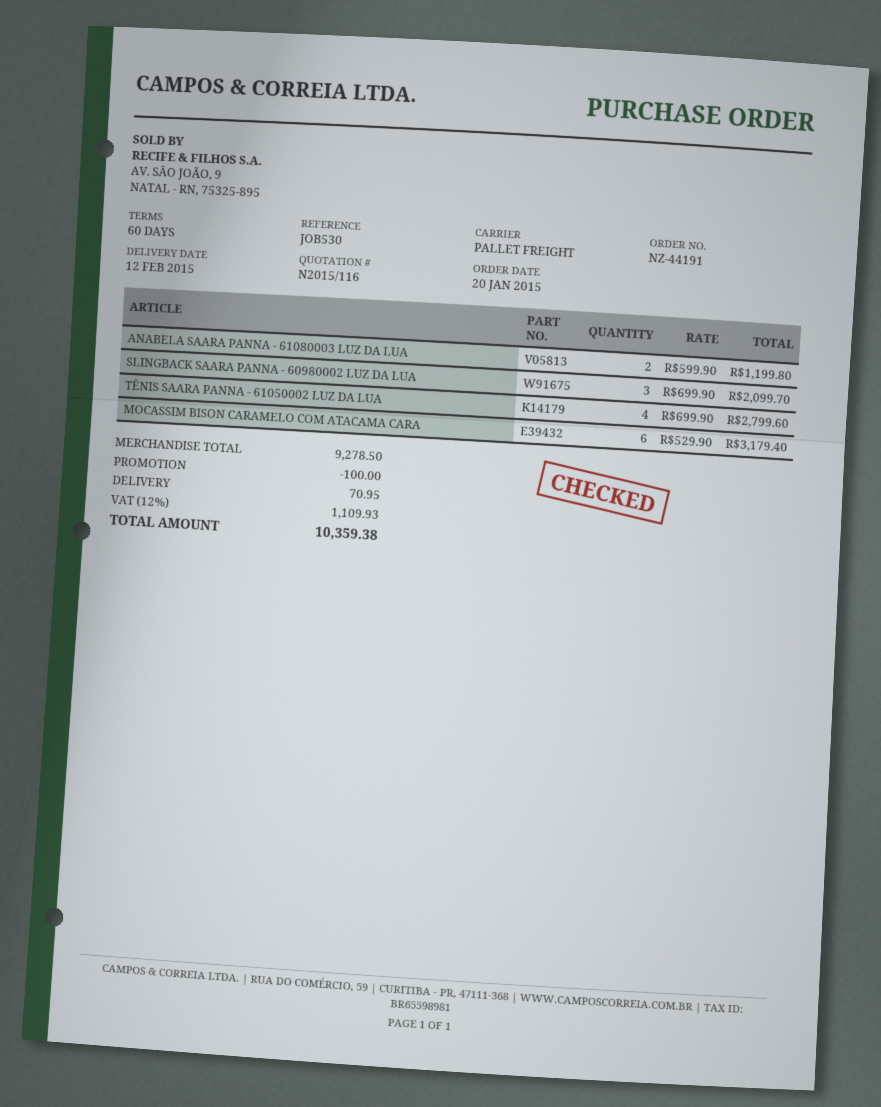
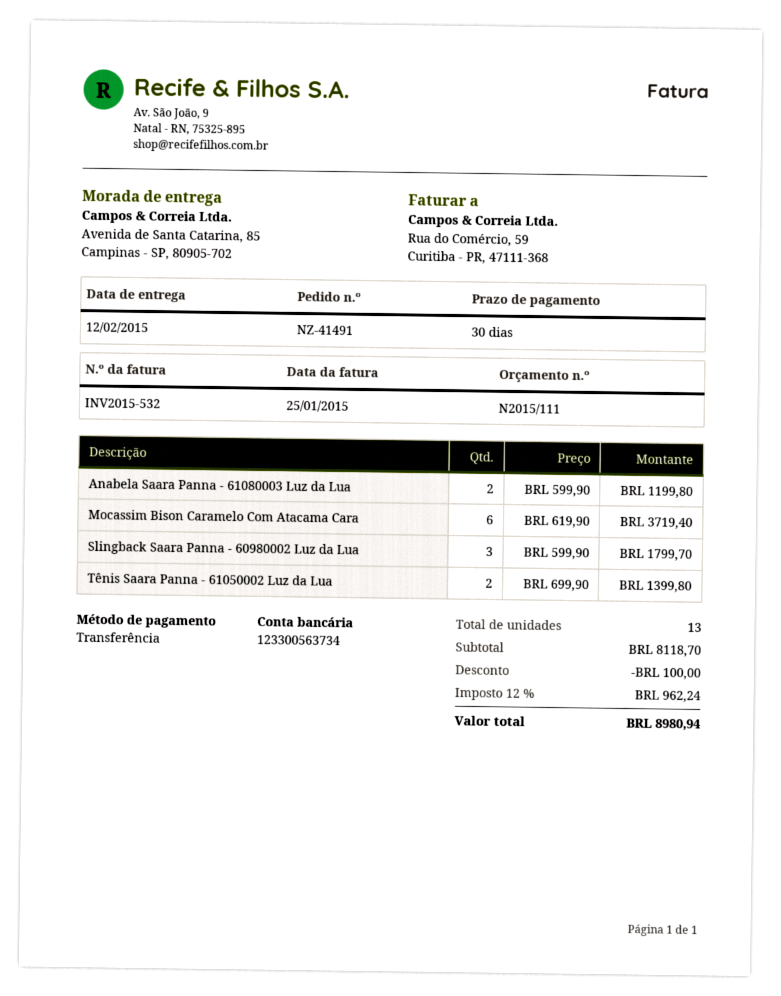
quote number: N2015/116 -> N2015/111
order number: NZ-44191 -> NZ-41491
payment terms: 60 days -> 30 days
SLINGBACK SAARA PANNA - 60980002 LUZ DA LUA: 3 x 699.90 = 2099.70 -> 3 x 599.90 = 1799.70
TÊNIS SAARA PANNA - 61050002 LUZ DA LUA: 4 x 699.90 = 2799.60 -> 2 x 699.90 = 1399.80
MOCASSIM BISON CARAMELO COM ATACAMA CARA: 6 x 529.90 = 3179.40 -> 6 x 619.90 = 3719.40
subtotal: 9278.50 -> 8118.70
shipping: 70.95 -> none
tax: 12% = 1109.93 -> 12% = 962.24
total: 10359.38 -> 8980.94

